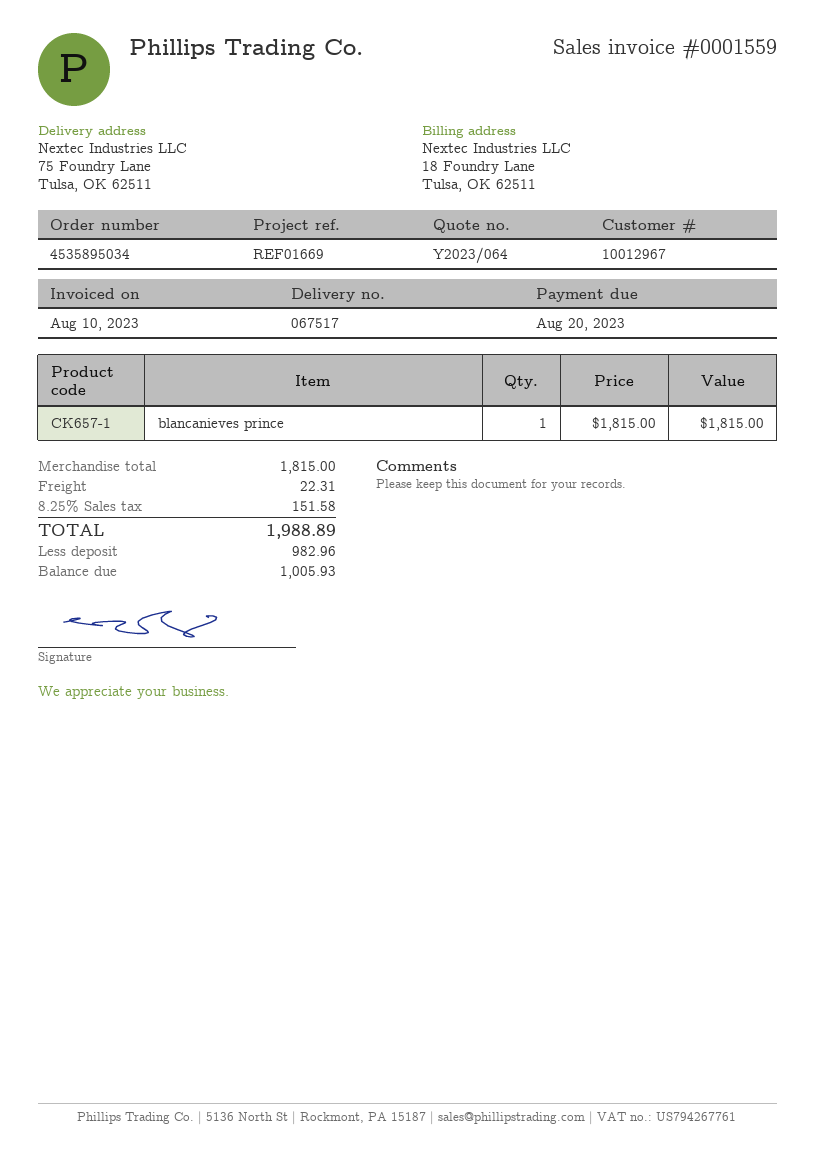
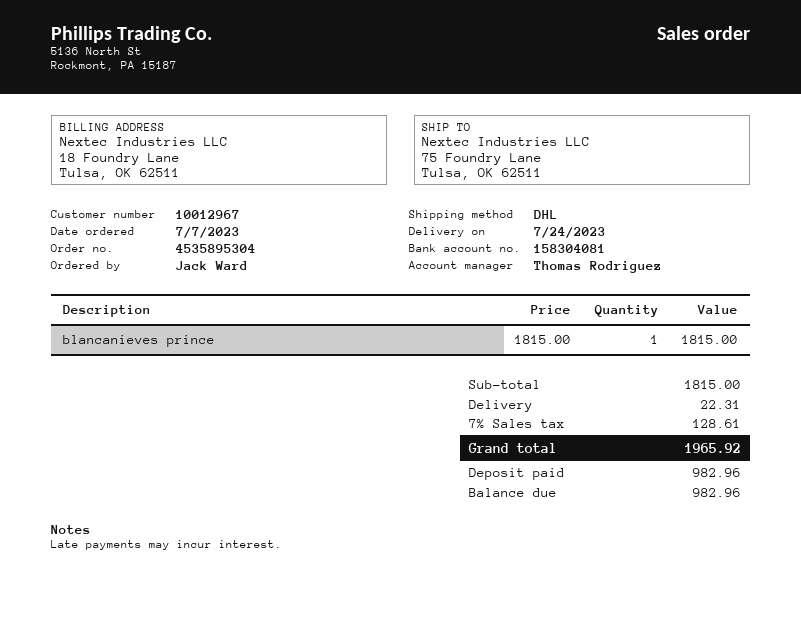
order number: 4535895034 -> 4535895304
tax: 8.25% = 151.58 -> 7% = 128.61
total: 1988.89 -> 1965.92
balance: 1005.93 -> 982.96

